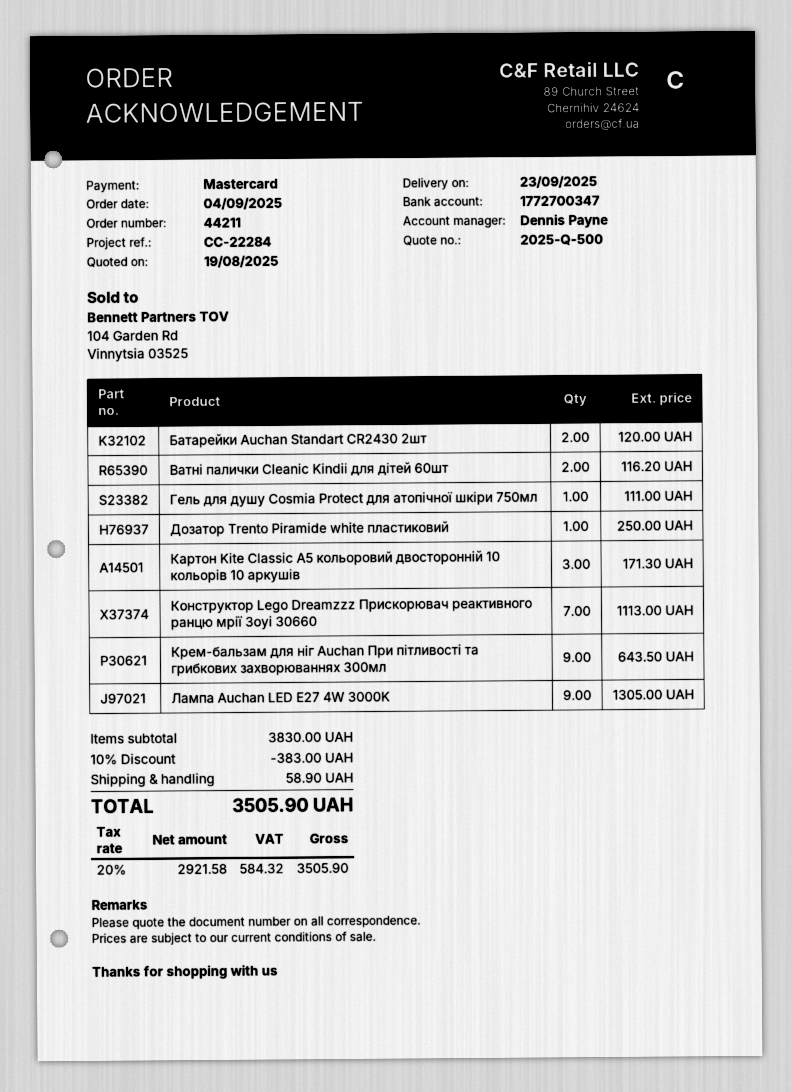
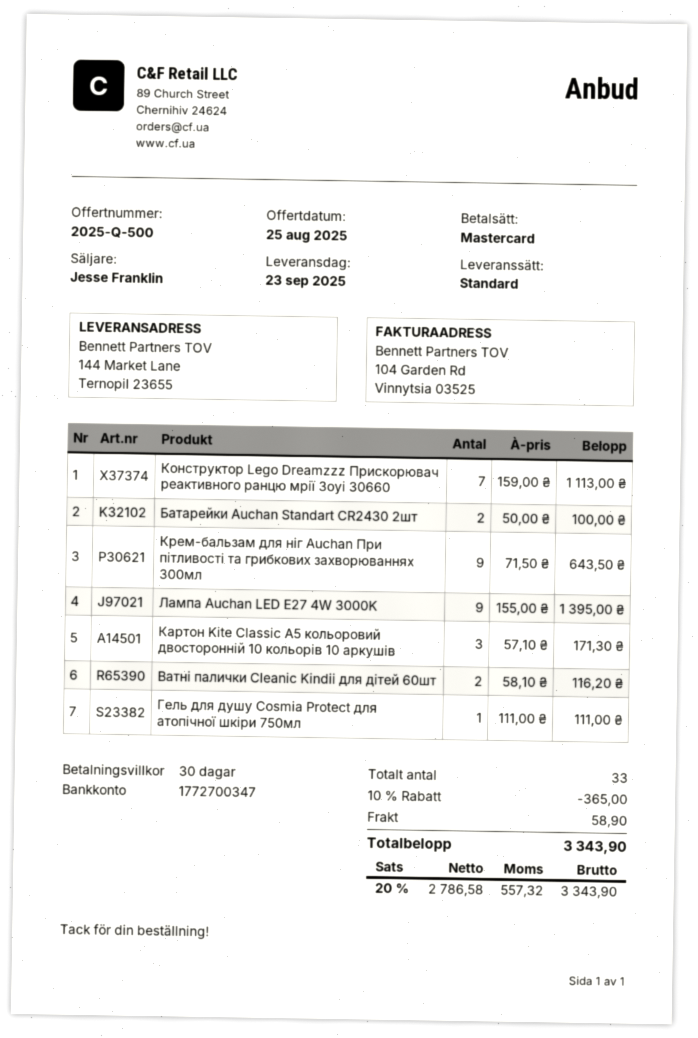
quote date: 2025-08-19 -> 2025-08-25
sales rep: Dennis Payne -> Jesse Franklin
Батарейки Auchan Standart CR2430 2шт: 2 for 120.00 -> 2 for 100.00
Дозатор Trento Piramide white пластиковий: 1 for 250.00 -> none
Лампа Auchan LED E27 4W 3000K: 9 for 1305.00 -> 9 for 1395.00
discount: 10% = 383.00 -> 10% = 365.00
net: 2921.58 -> 2786.58
tax: 20% = 584.32 -> 20% = 557.32
total: 3505.90 -> 3343.90

